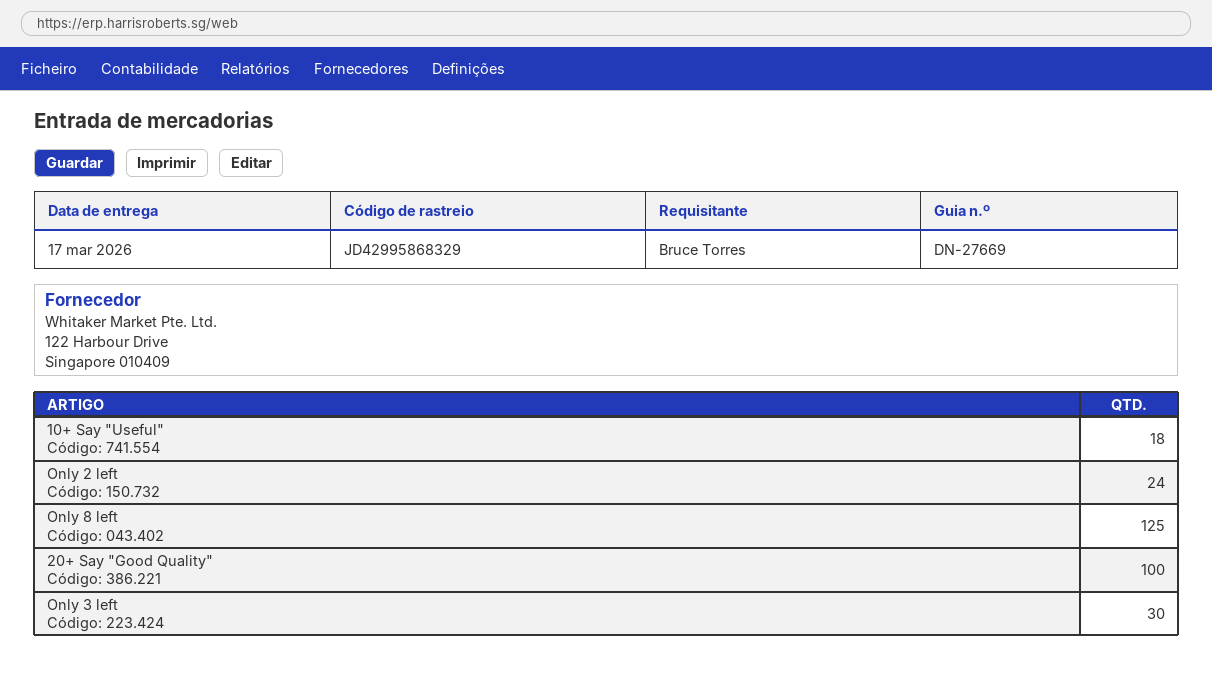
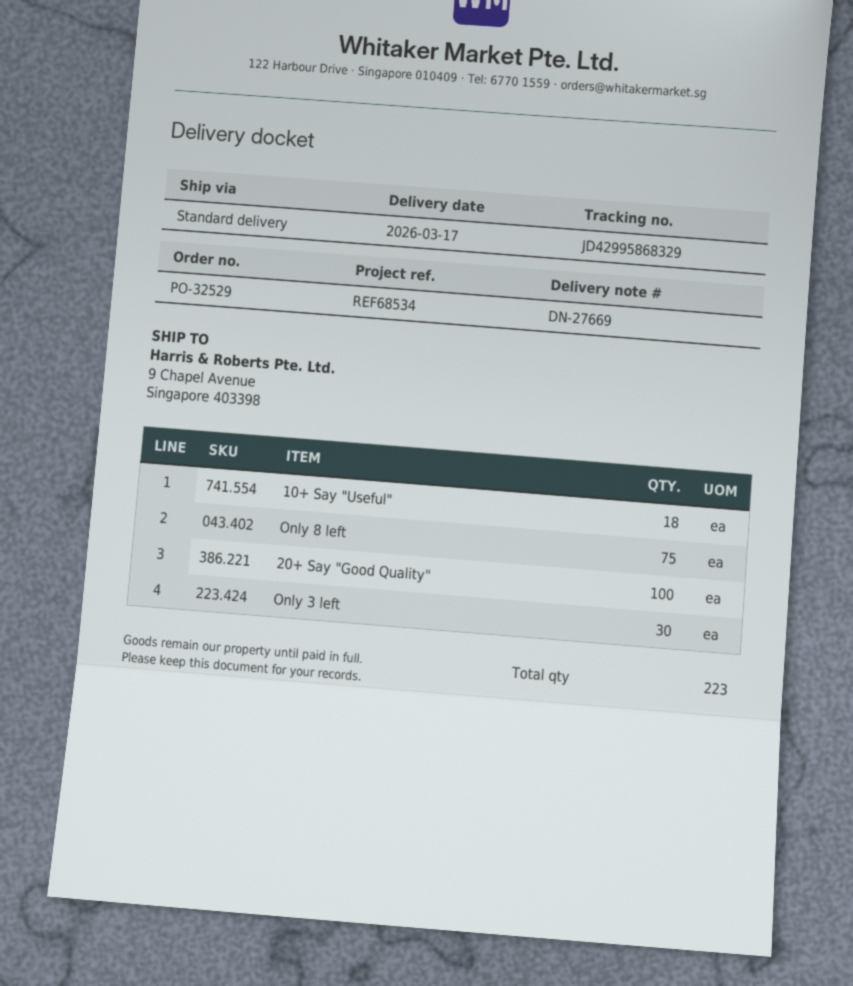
Only 2 left: 24 -> none
Only 8 left: 125 -> 75

